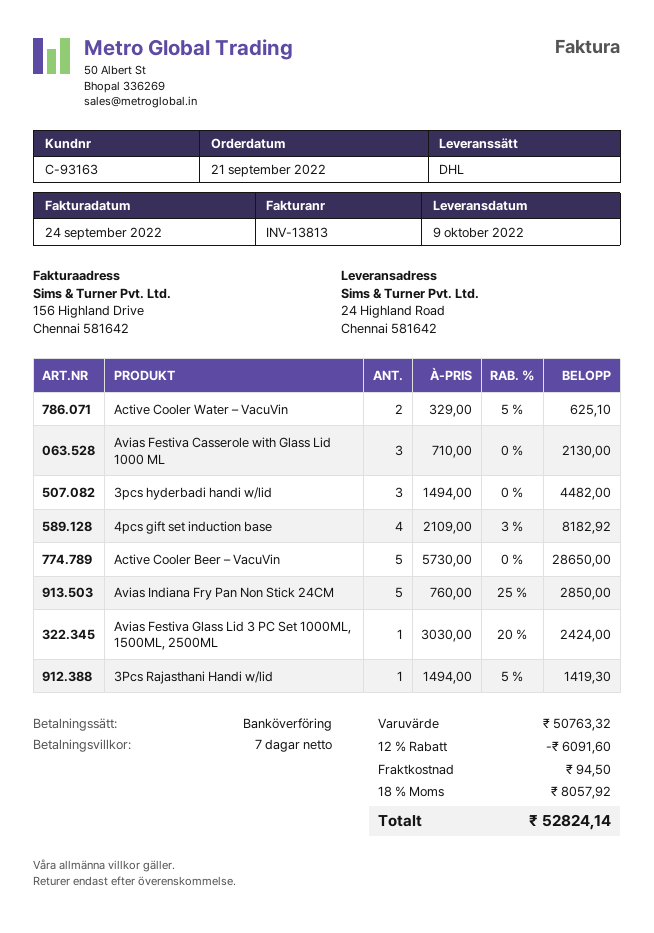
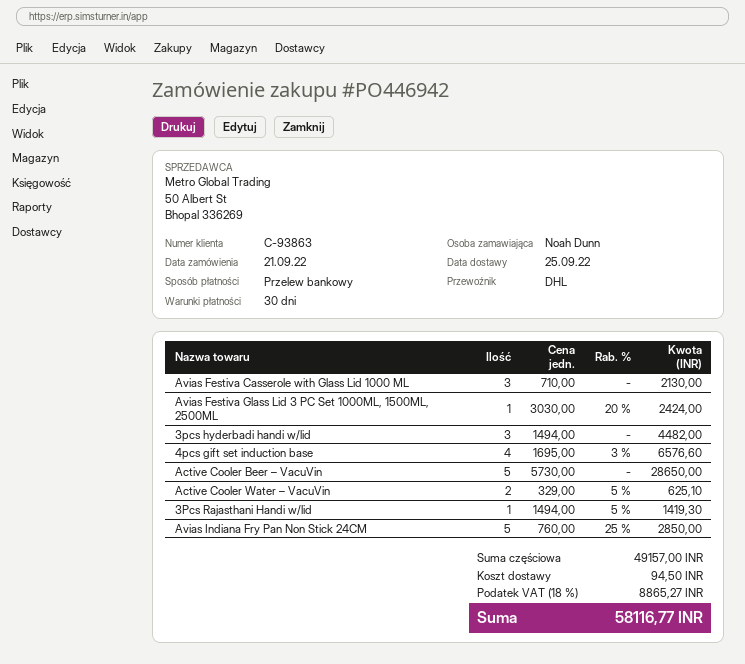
delivery date: 2022-10-09 -> 2022-09-25
payment terms: 7 days -> 30 days
customer number: C-93163 -> C-93863
4pcs gift set induction base: 4 x 2109.00 - 3% = 8182.92 -> 4 x 1695.00 - 3% = 6576.60
subtotal: 50763.32 -> 49157.00
discount: 12% = 6091.60 -> none
tax: 18% = 8057.92 -> 18% = 8865.27
total: 52824.14 -> 58116.77

